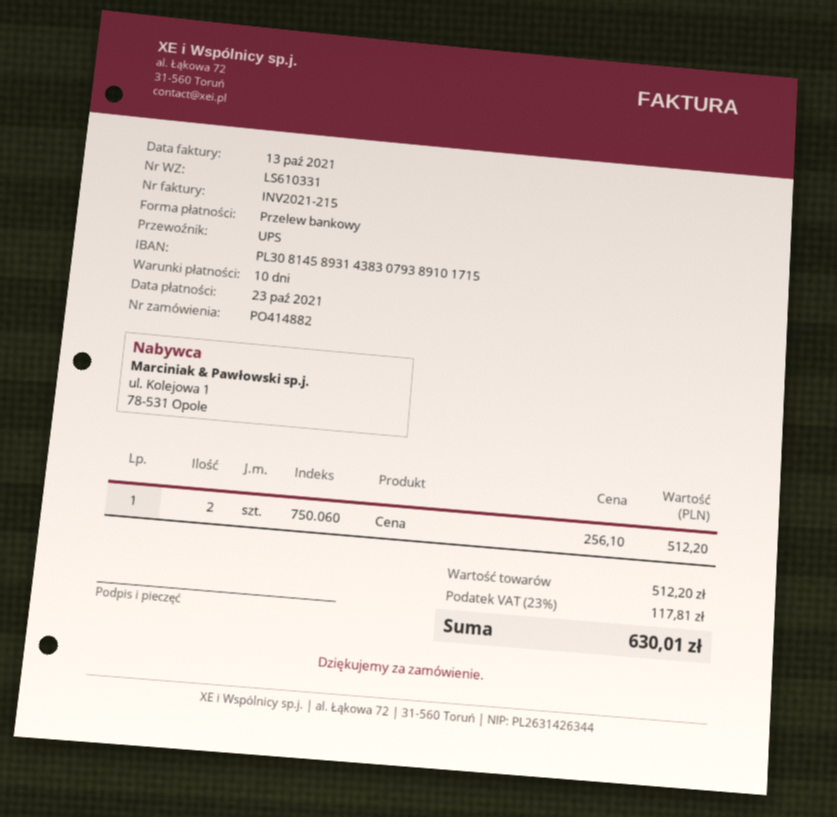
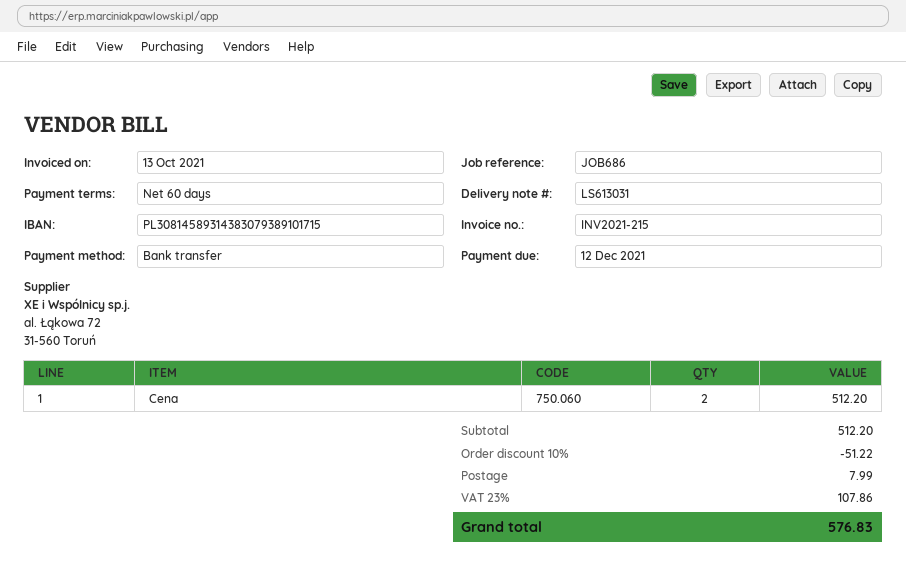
delivery note number: LS610331 -> LS613031
payment terms: 10 days -> 60 days
due date: 2021-10-23 -> 2021-12-12
discount: none -> 10% = 51.22
shipping: none -> 7.99
tax: 23% = 117.81 -> 23% = 107.86
total: 630.01 -> 576.83

